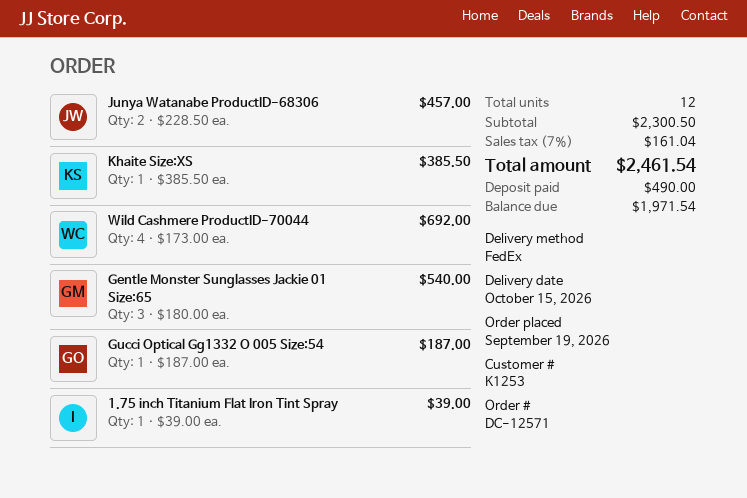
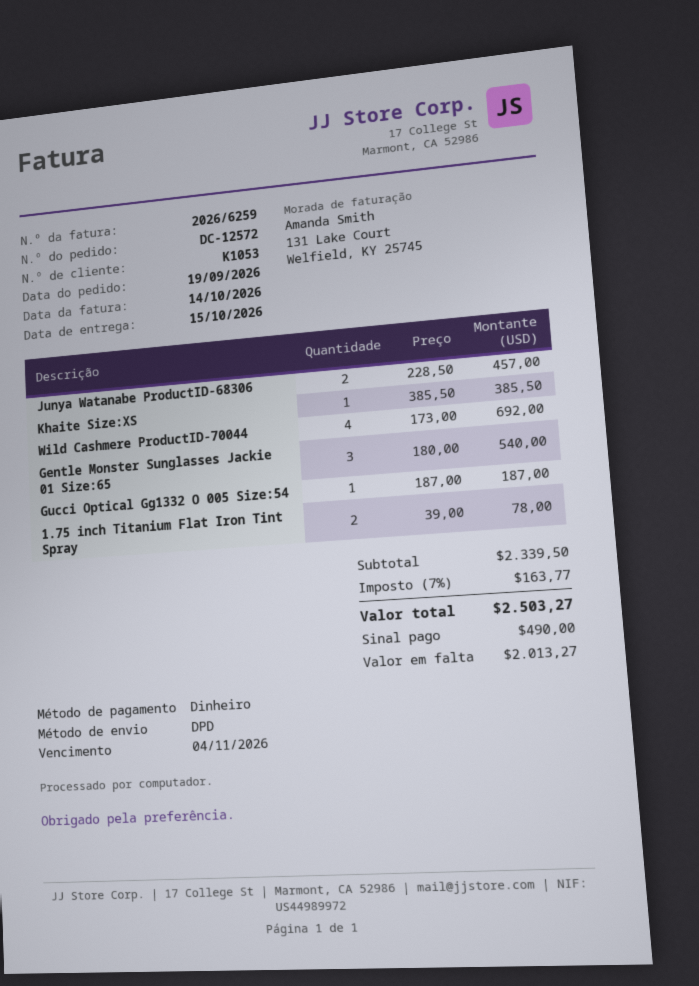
order number: DC-12571 -> DC-12572
customer number: K1253 -> K1053
shipping method: FedEx -> DPD
1.75 inch Titanium Flat Iron Tint Spray: 1 x 39.00 = 39.00 -> 2 x 39.00 = 78.00
subtotal: 2300.50 -> 2339.50
tax: 7% = 161.04 -> 7% = 163.77
total: 2461.54 -> 2503.27
balance: 1971.54 -> 2013.27

